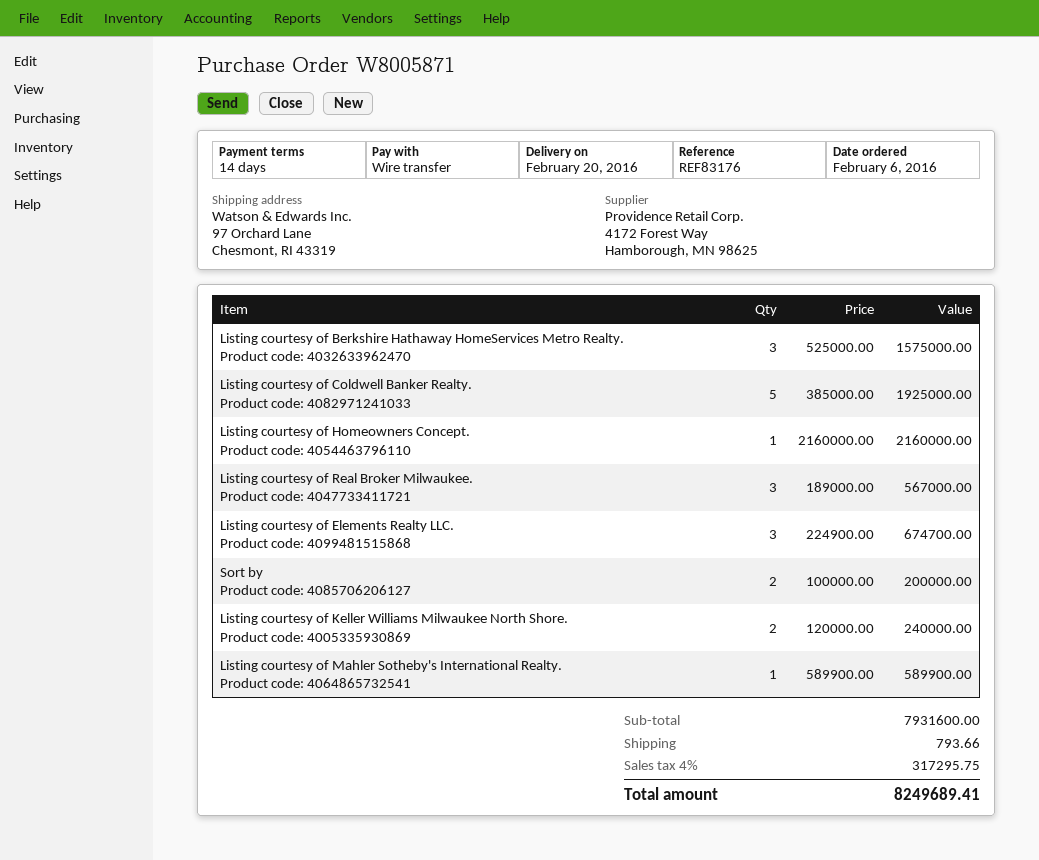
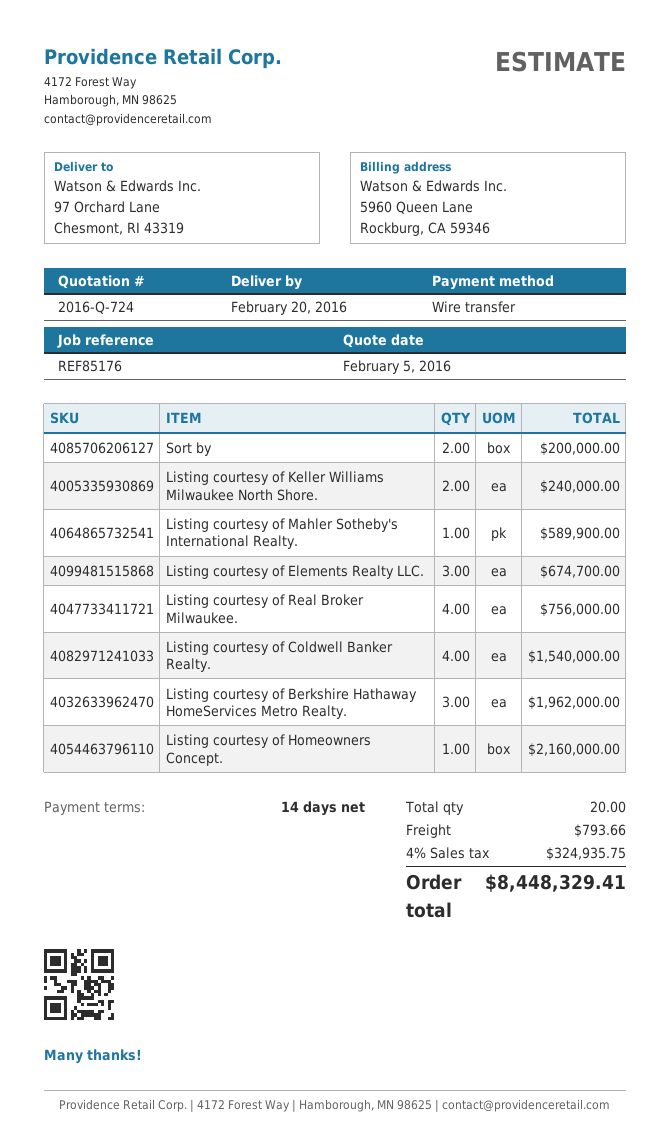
reference: REF83176 -> REF85176
Listing courtesy of Berkshire Hathaway HomeServices Metro Realty.: 3 for 1575000.00 -> 3 for 1962000.00
Listing courtesy of Coldwell Banker Realty.: 5 for 1925000.00 -> 4 for 1540000.00
Listing courtesy of Real Broker Milwaukee.: 3 for 567000.00 -> 4 for 756000.00
tax: 4% = 317295.75 -> 4% = 324935.75
total: 8249689.41 -> 8448329.41

